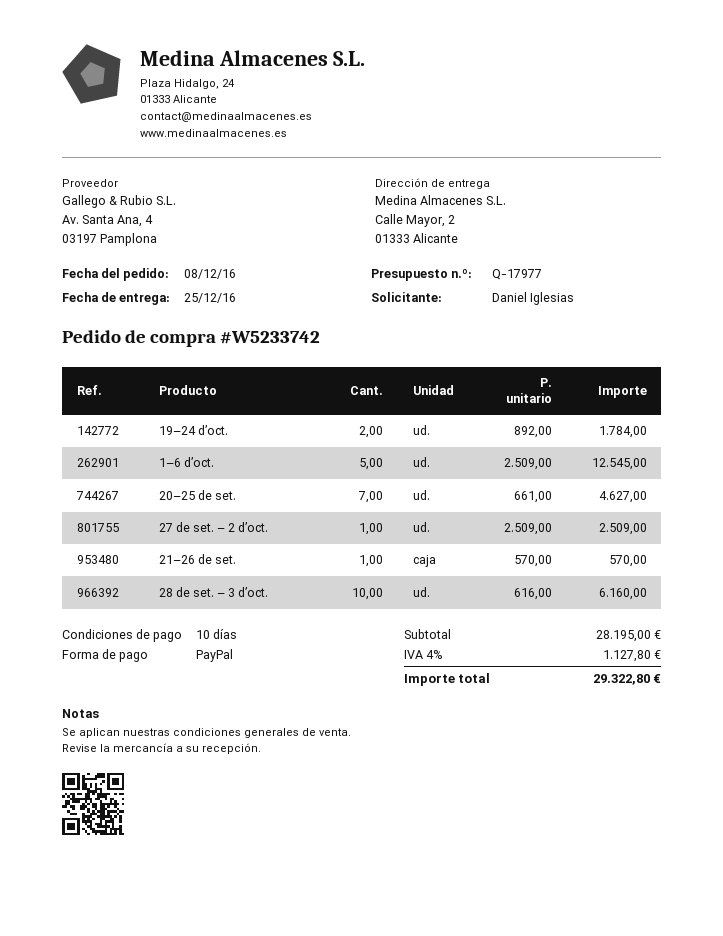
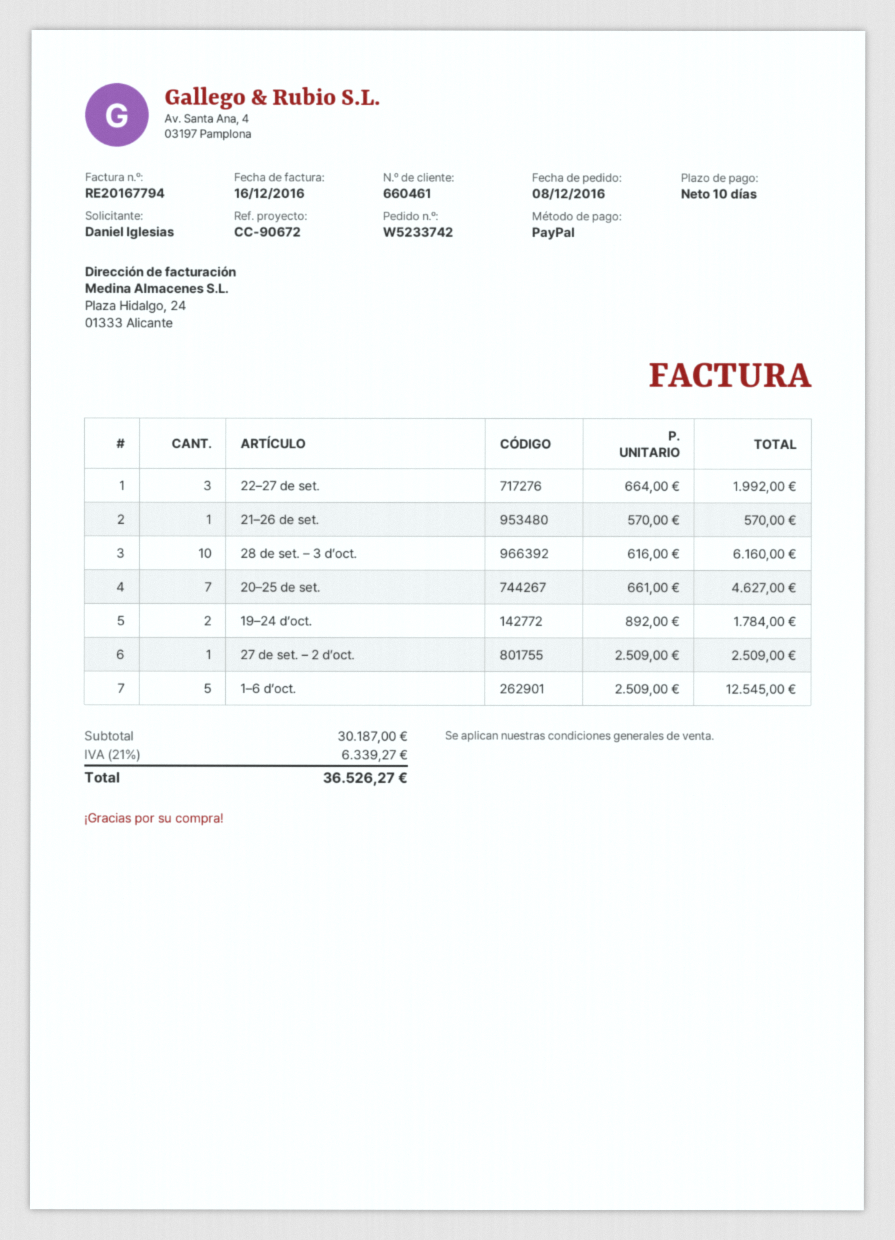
22–27 de set.: none -> 3 x 664.00 = 1992.00
subtotal: 28195.00 -> 30187.00
tax: 4% = 1127.80 -> 21% = 6339.27
total: 29322.80 -> 36526.27

